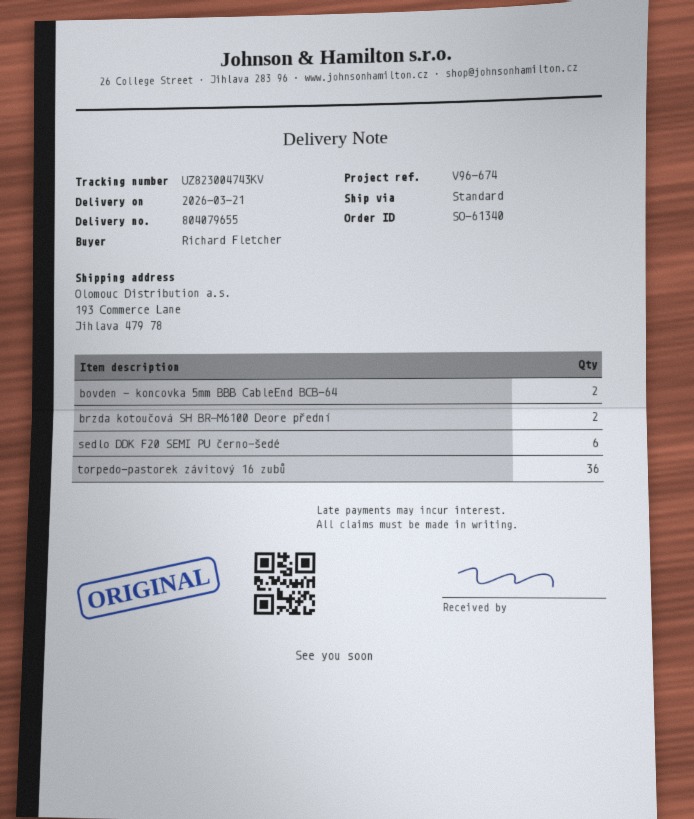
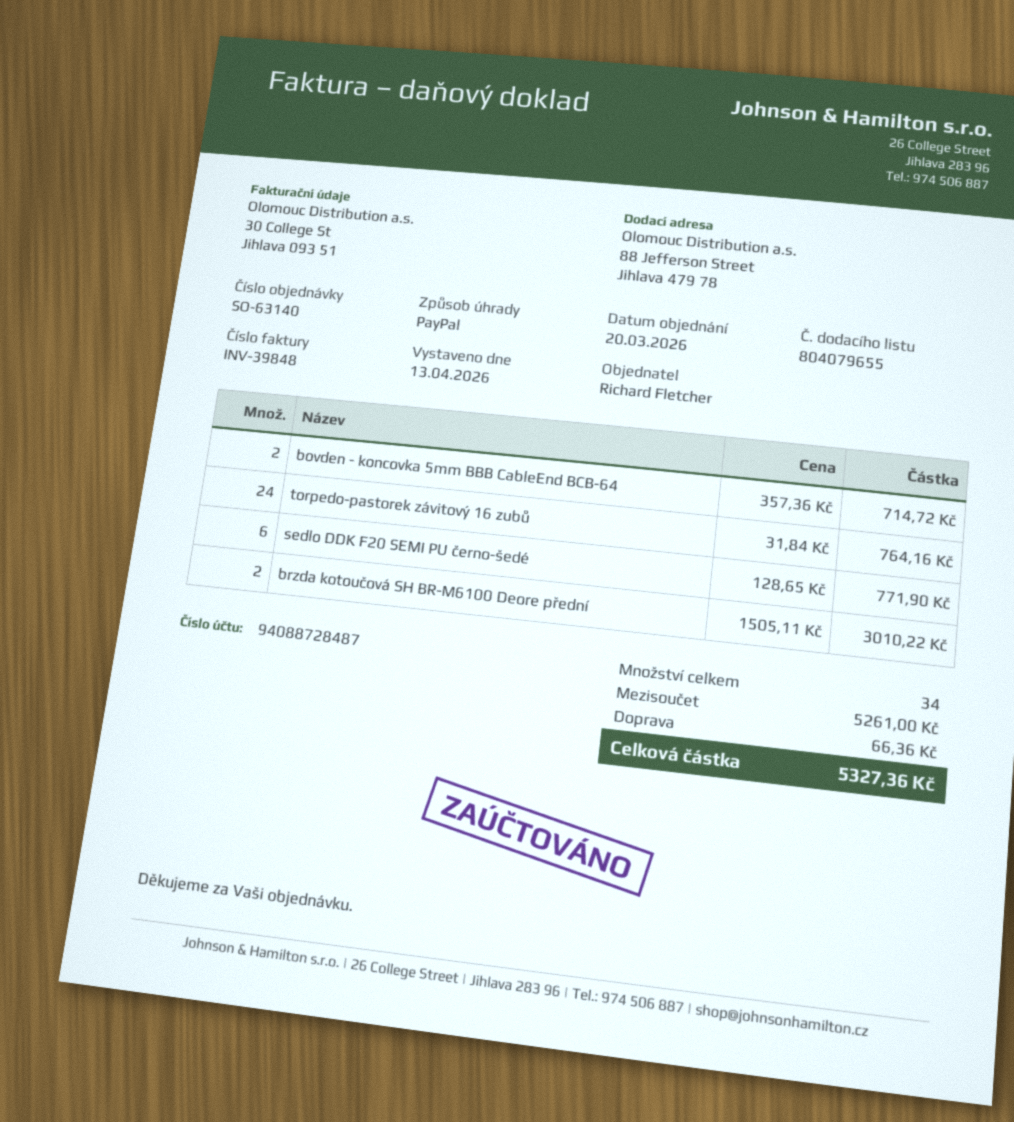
order number: SO-61340 -> SO-63140
ship to: 193 Commerce Lane, Jihlava 479 78 -> 88 Jefferson Street, Jihlava 479 78
torpedo-pastorek závitový 16 zubů: 36 -> 24

